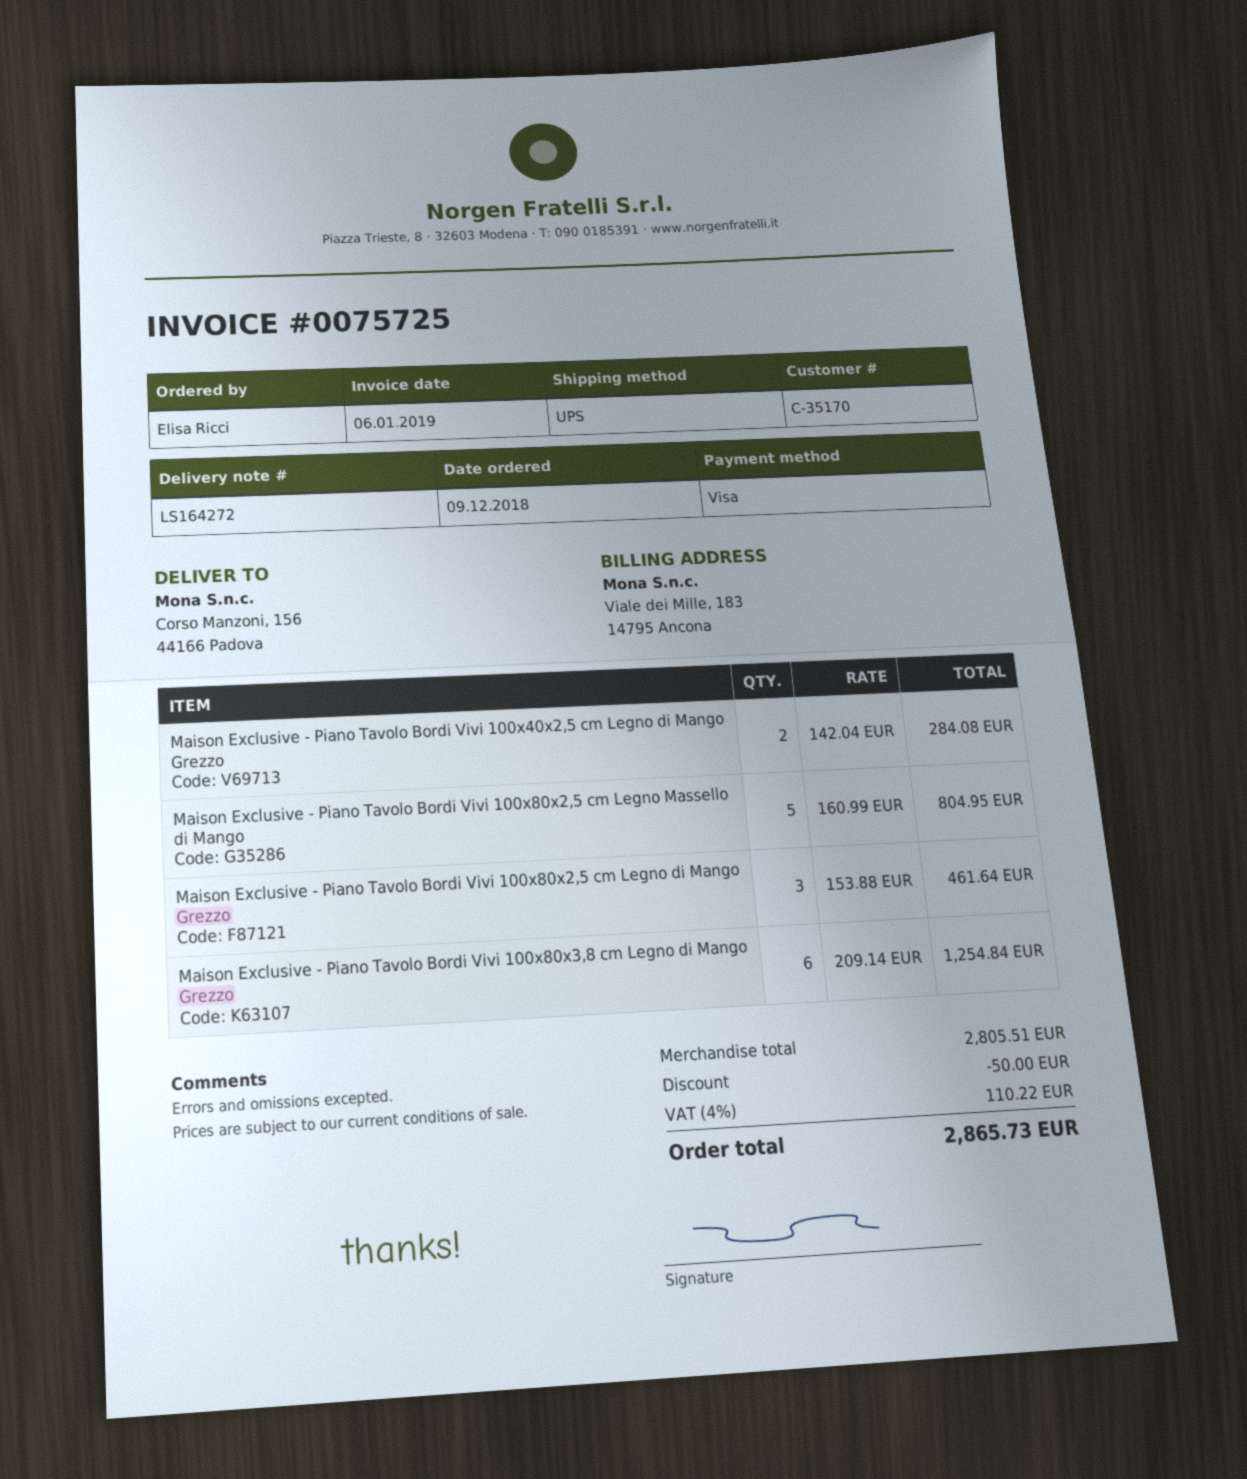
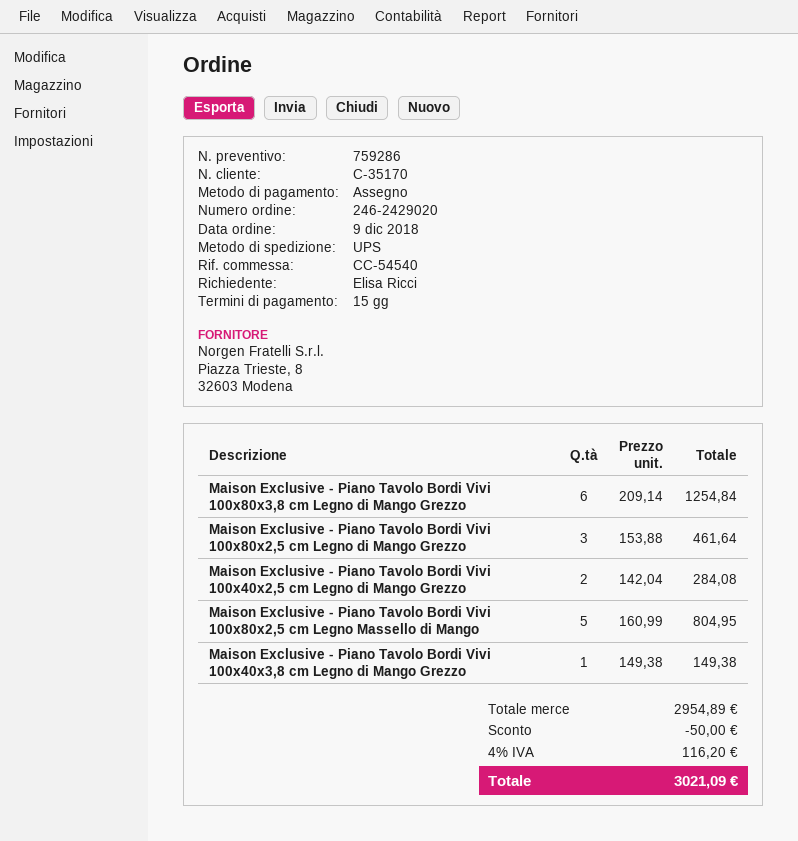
payment method: Visa -> cheque
Maison Exclusive - Piano Tavolo Bordi Vivi 100x40x3,8 cm Legno di Mango Grezzo: none -> 1 x 149.38 = 149.38
subtotal: 2805.51 -> 2954.89
tax: 4% = 110.22 -> 4% = 116.20
total: 2865.73 -> 3021.09

